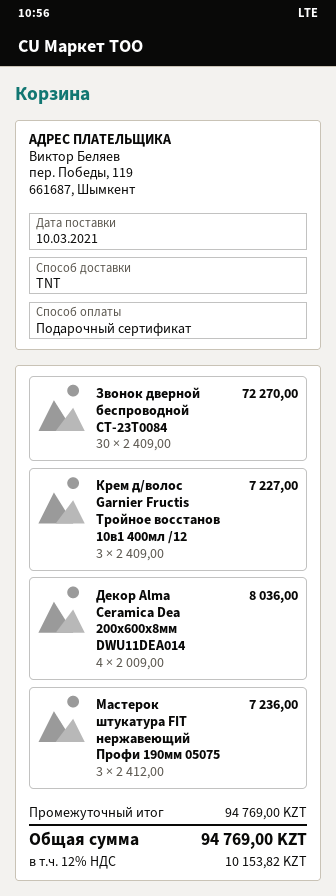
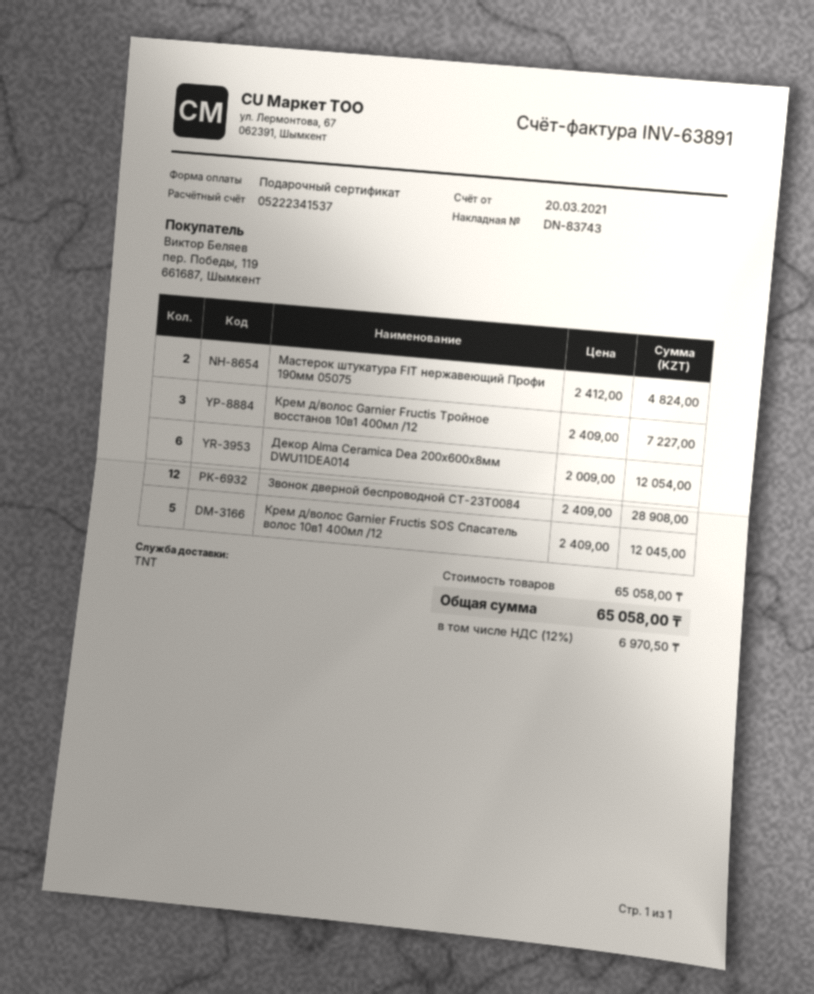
Звонок дверной беспроводной CT-23T0084: 30 x 2409.00 = 72270.00 -> 12 x 2409.00 = 28908.00
Декор Alma Ceramica Dea 200х600х8мм DWU11DEA014: 4 x 2009.00 = 8036.00 -> 6 x 2009.00 = 12054.00
Мастерок штукатура FIT нержавеющий Профи 190мм 05075: 3 x 2412.00 = 7236.00 -> 2 x 2412.00 = 4824.00
Крем д/волос Garnier Fructis SOS Спасатель волос 10в1 400мл /12: none -> 5 x 2409.00 = 12045.00
subtotal: 94769.00 -> 65058.00
tax: 12% = 10153.82 -> 12% = 6970.50
total: 94769.00 -> 65058.00

